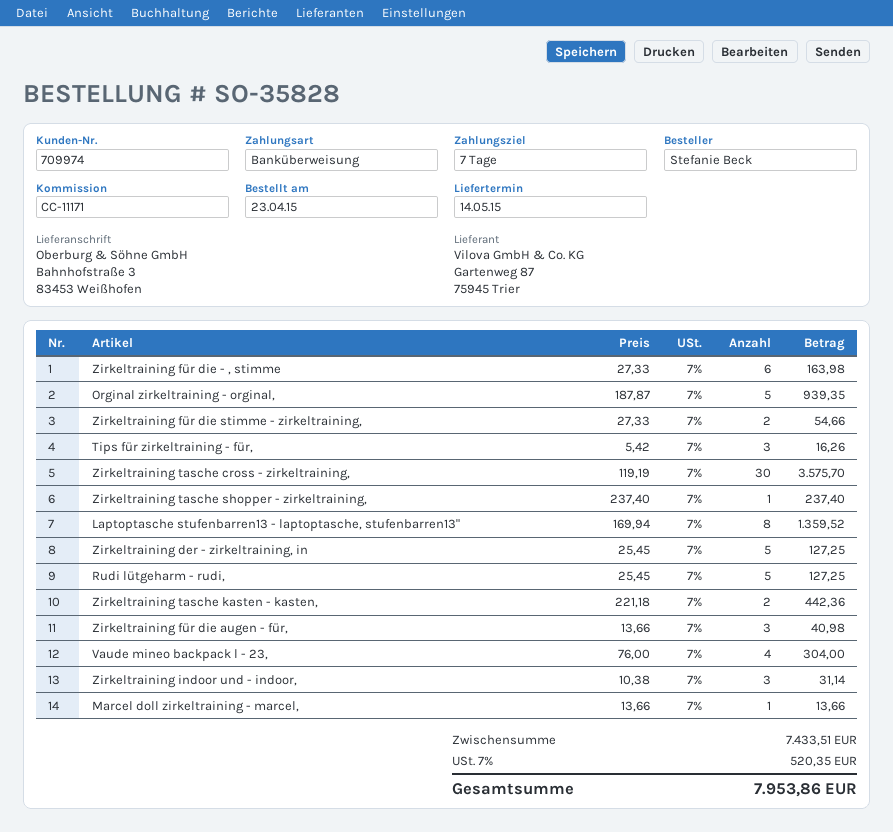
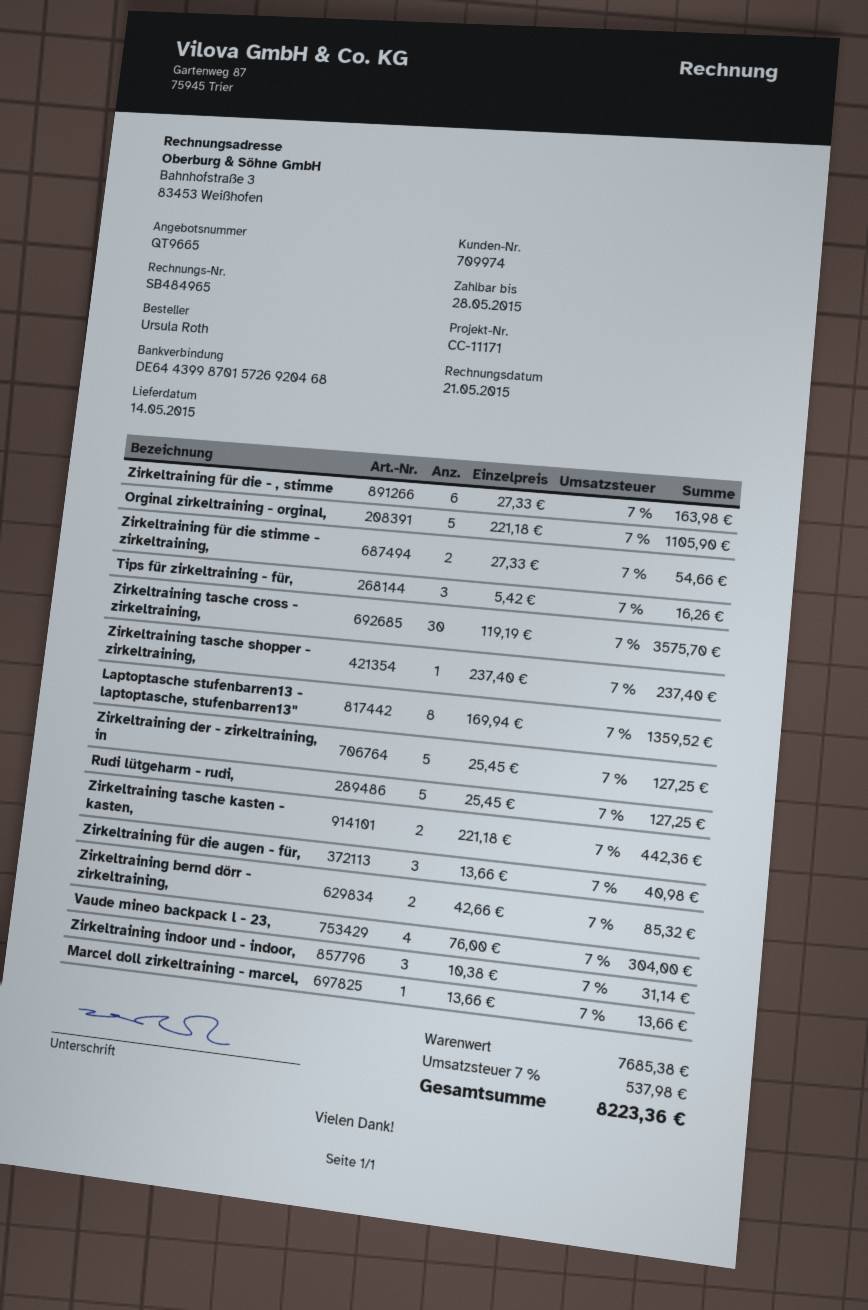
ordered by: Stefanie Beck -> Ursula Roth
Orginal zirkeltraining - orginal,: 5 x 187.87 = 939.35 -> 5 x 221.18 = 1105.90
Zirkeltraining bernd dörr - zirkeltraining,: none -> 2 x 42.66 = 85.32
subtotal: 7433.51 -> 7685.38
tax: 7% = 520.35 -> 7% = 537.98
total: 7953.86 -> 8223.36

